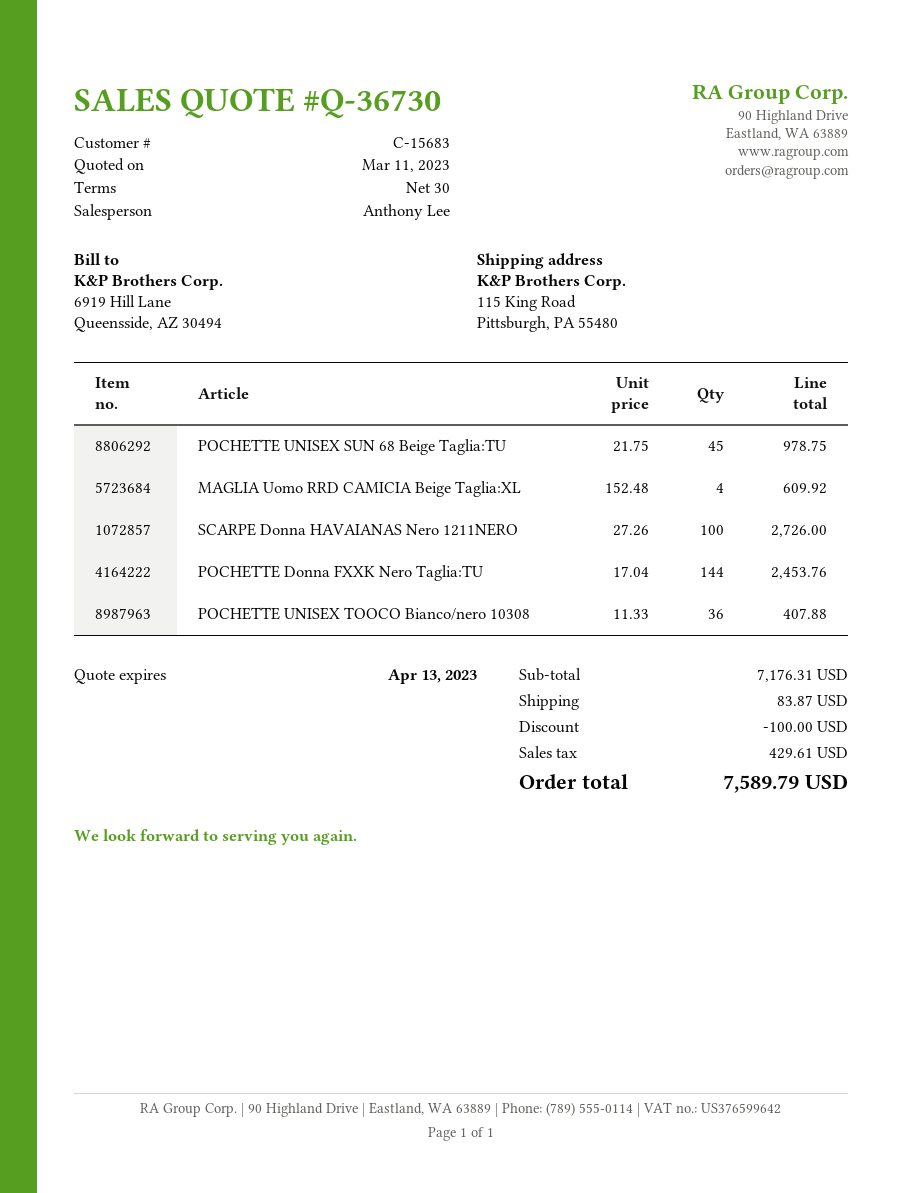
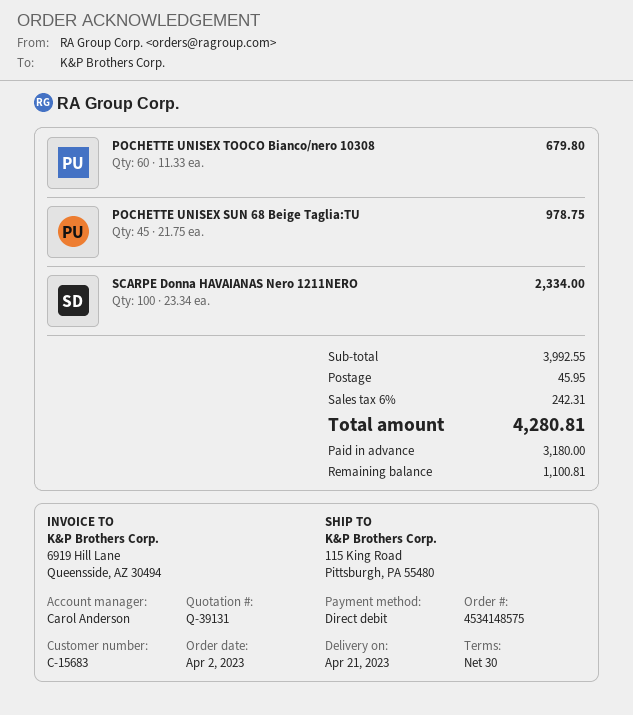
quote number: Q-36730 -> Q-39131
sales rep: Anthony Lee -> Carol Anderson
MAGLIA Uomo RRD CAMICIA Beige Taglia:XL: 4 x 152.48 = 609.92 -> none
SCARPE Donna HAVAIANAS Nero 1211NERO: 100 x 27.26 = 2726.00 -> 100 x 23.34 = 2334.00
POCHETTE Donna FXXK Nero Taglia:TU: 144 x 17.04 = 2453.76 -> none
POCHETTE UNISEX TOOCO Bianco/nero 10308: 36 x 11.33 = 407.88 -> 60 x 11.33 = 679.80
subtotal: 7176.31 -> 3992.55
discount: 100.00 -> none
shipping: 83.87 -> 45.95
tax: 429.61 -> 242.31
total: 7589.79 -> 4280.81

